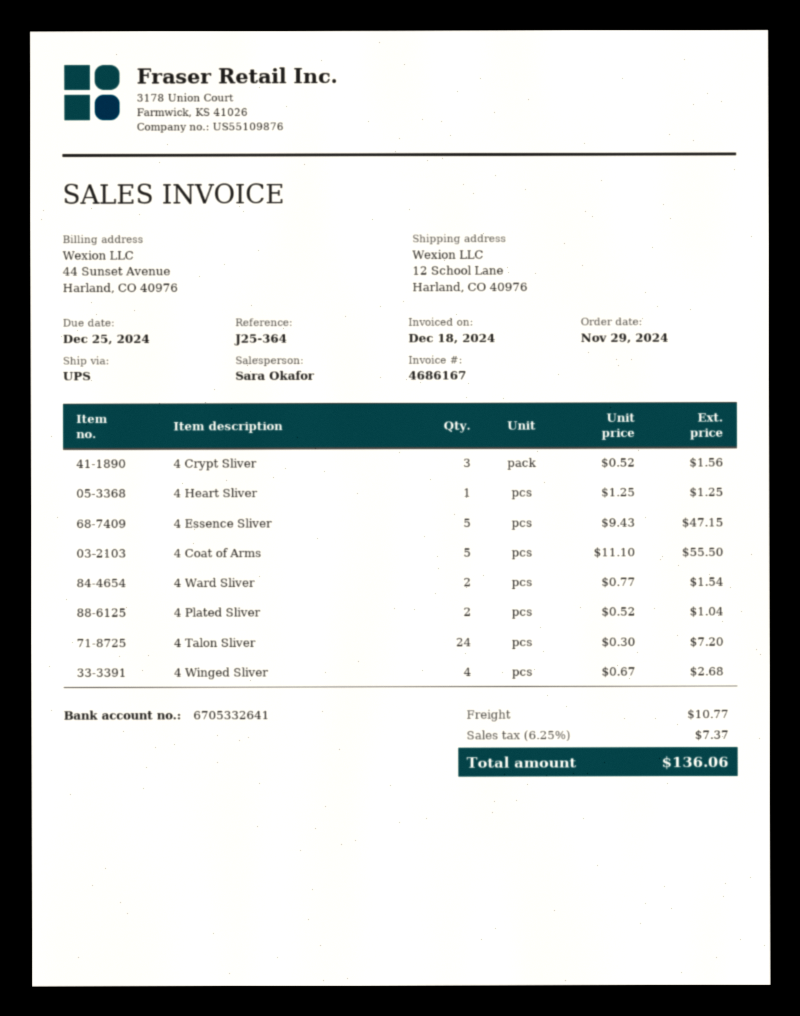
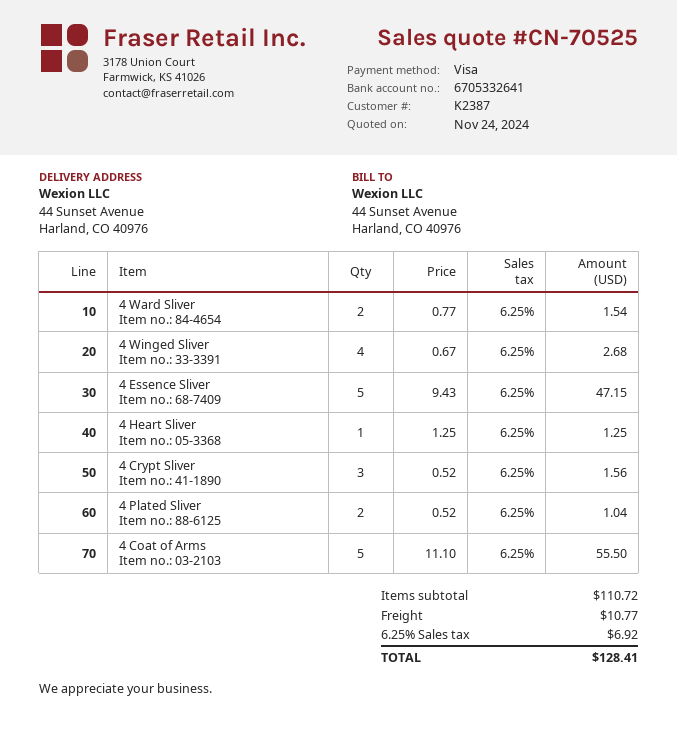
ship to: 12 School Lane, Harland, CO 40976 -> 44 Sunset Avenue, Harland, CO 40976
4 Talon Sliver: 24 x 0.30 = 7.20 -> none
tax: 6.25% = 7.37 -> 6.25% = 6.92
total: 136.06 -> 128.41

